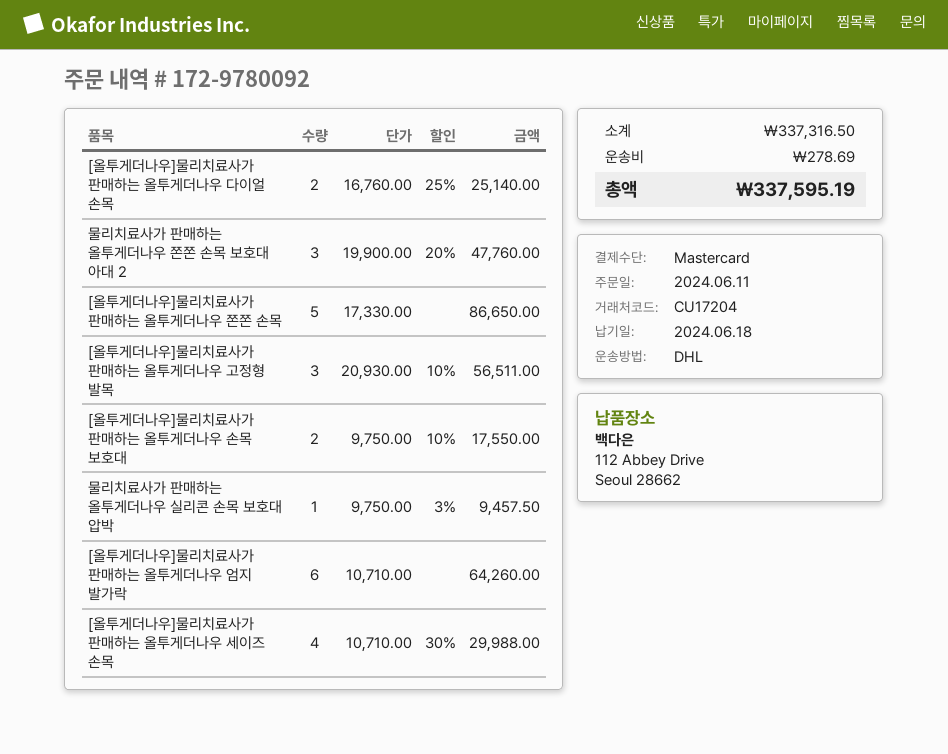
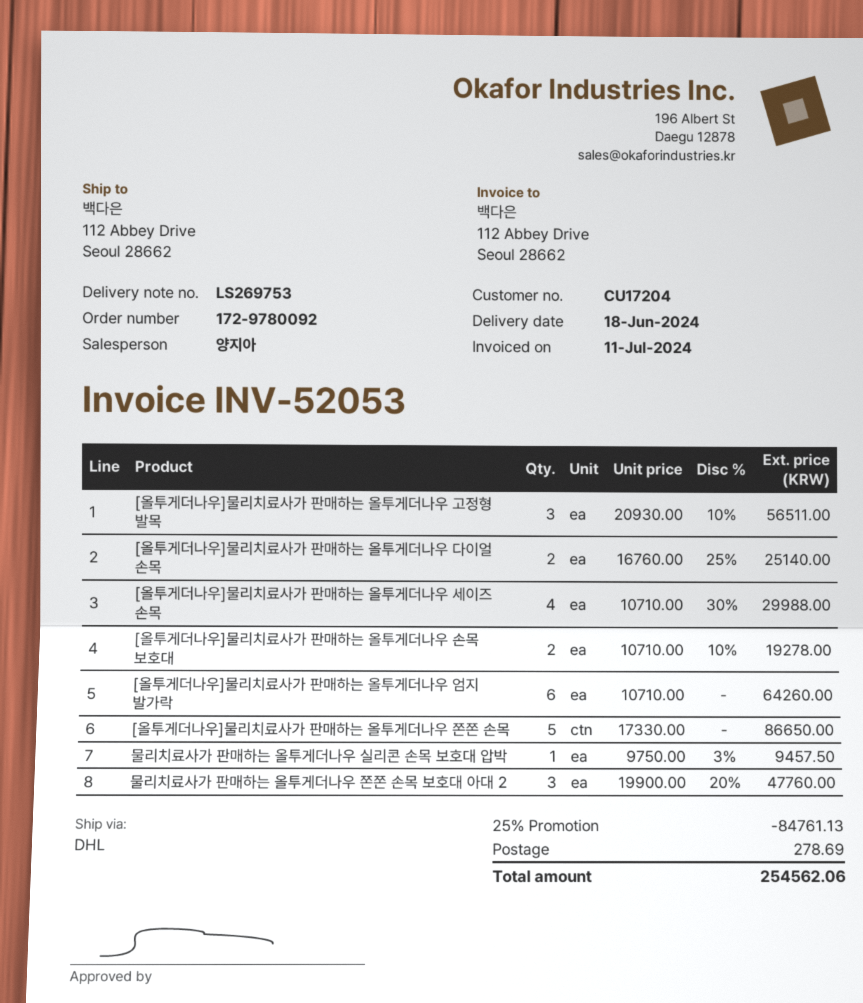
[올투게더나우]물리치료사가 판매하는 올투게더나우 손목 보호대: 2 x 9750.00 - 10% = 17550.00 -> 2 x 10710.00 - 10% = 19278.00
discount: none -> 25% = 84761.13
total: 337595.19 -> 254562.06

